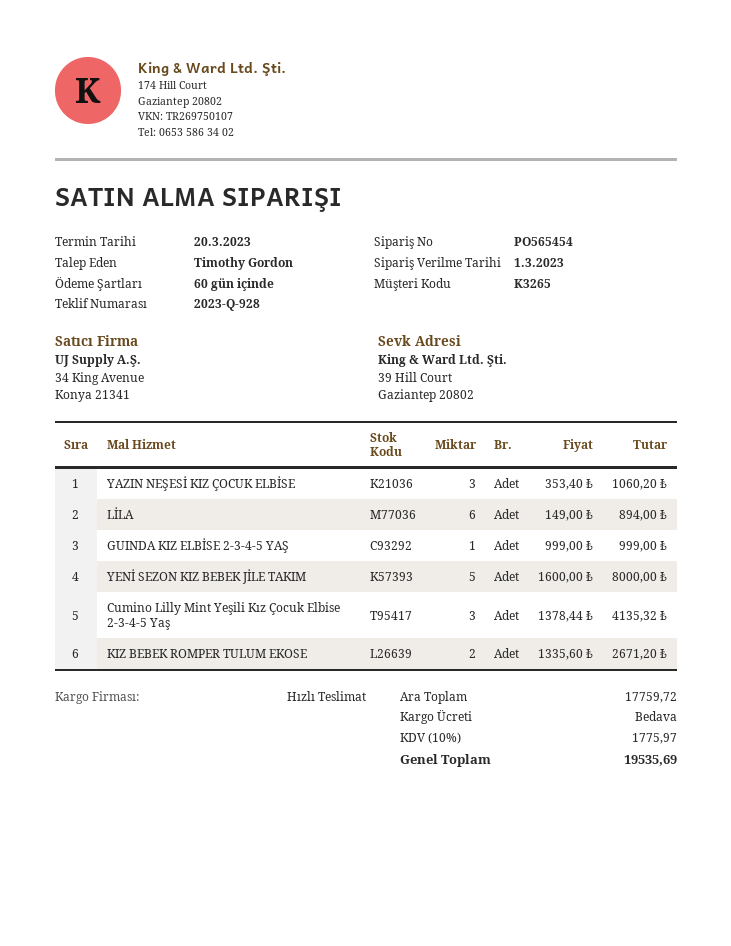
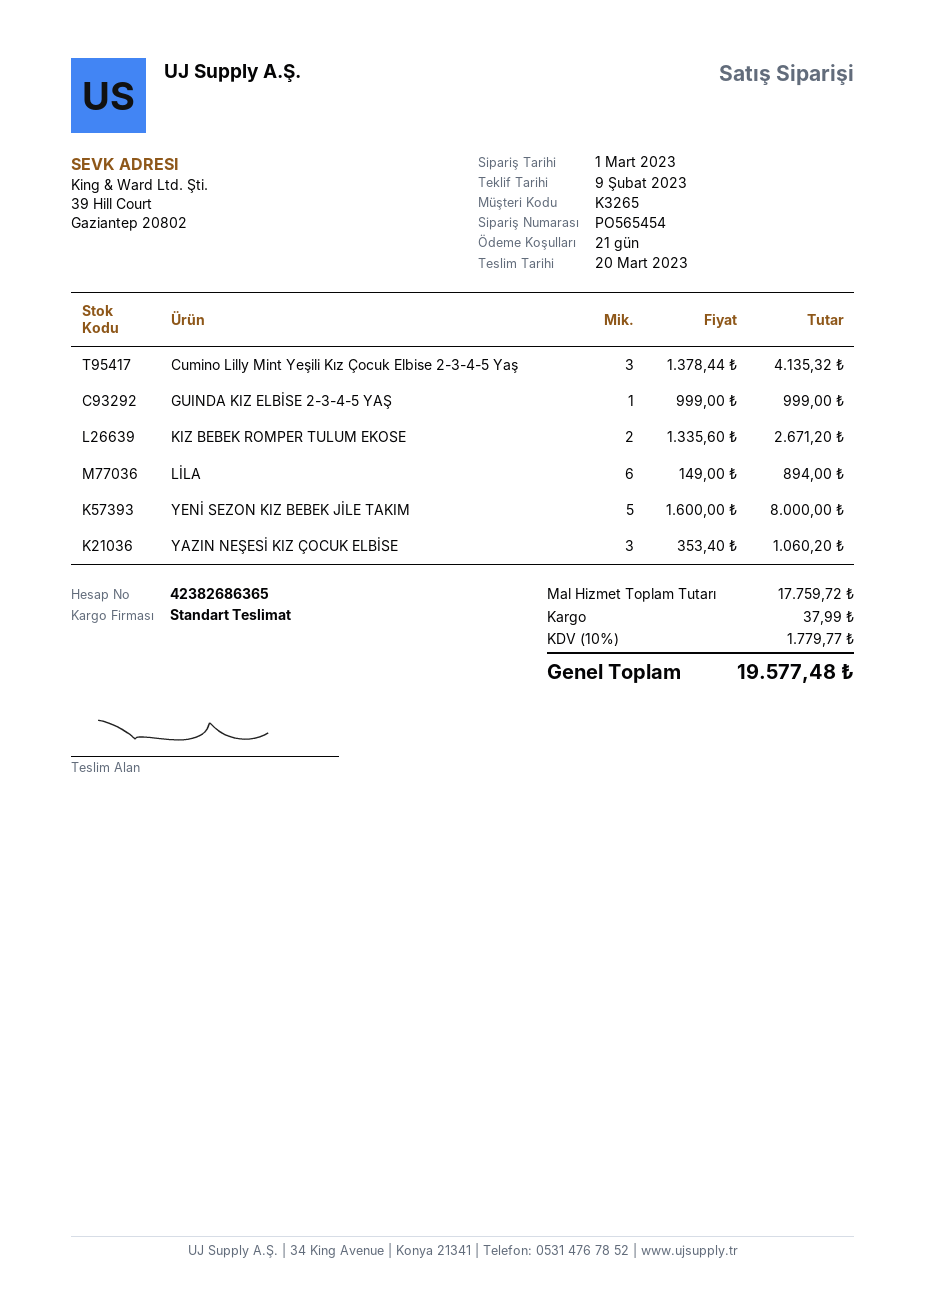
payment terms: 60 days -> 21 days
shipping method: express -> standard
shipping: 0.00 -> 37.99
tax: 10% = 1775.97 -> 10% = 1779.77
total: 19535.69 -> 19577.48

